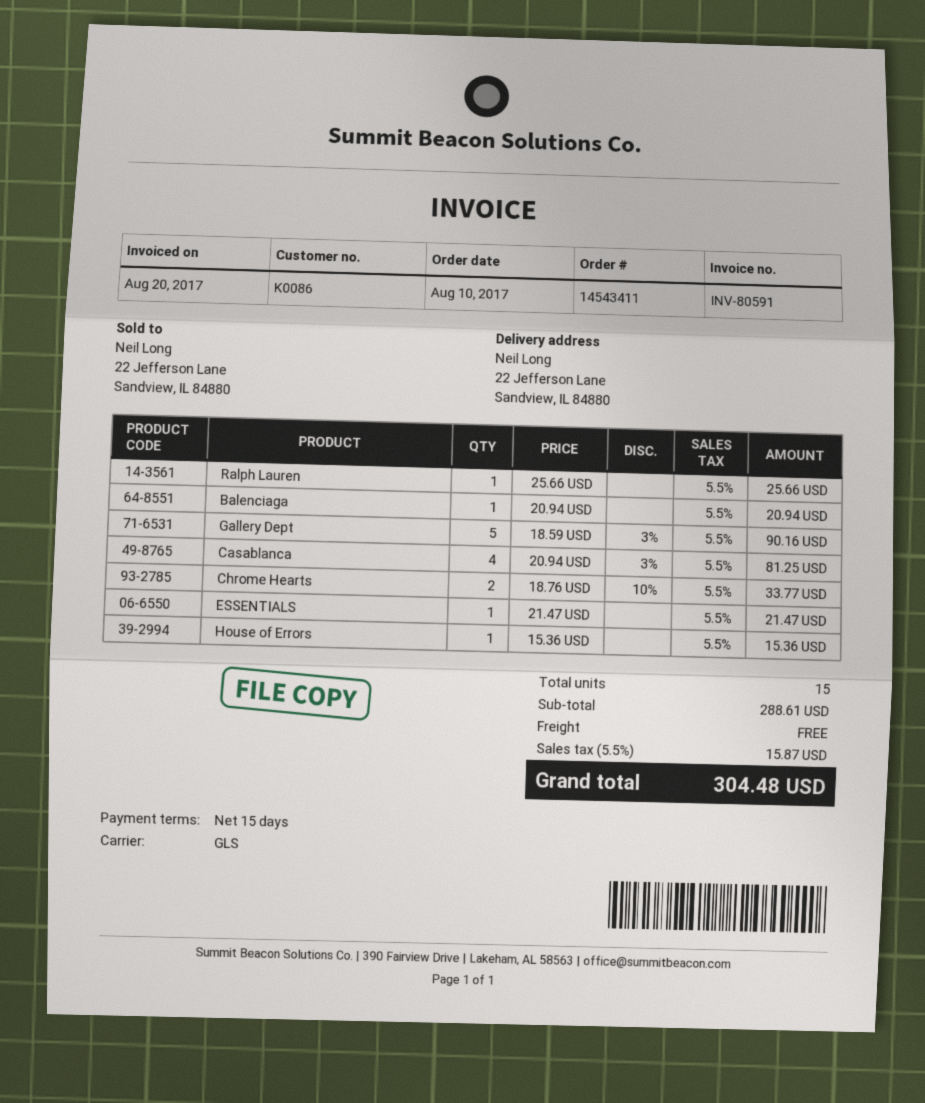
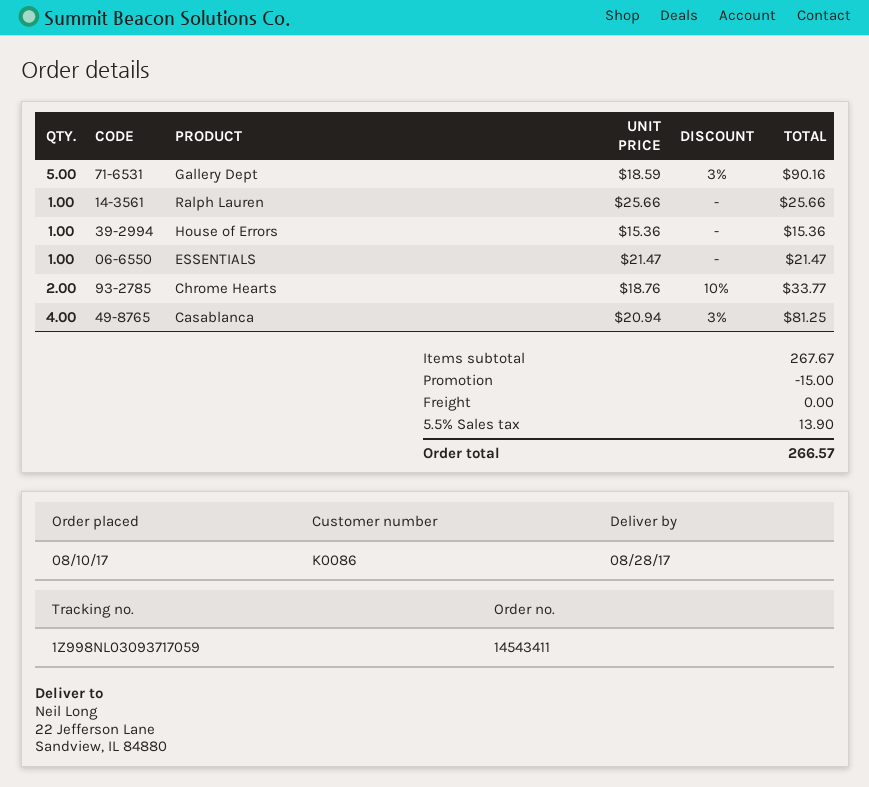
Balenciaga: 1 x 20.94 = 20.94 -> none
subtotal: 288.61 -> 267.67
discount: none -> 15.00
tax: 5.5% = 15.87 -> 5.5% = 13.90
total: 304.48 -> 266.57

